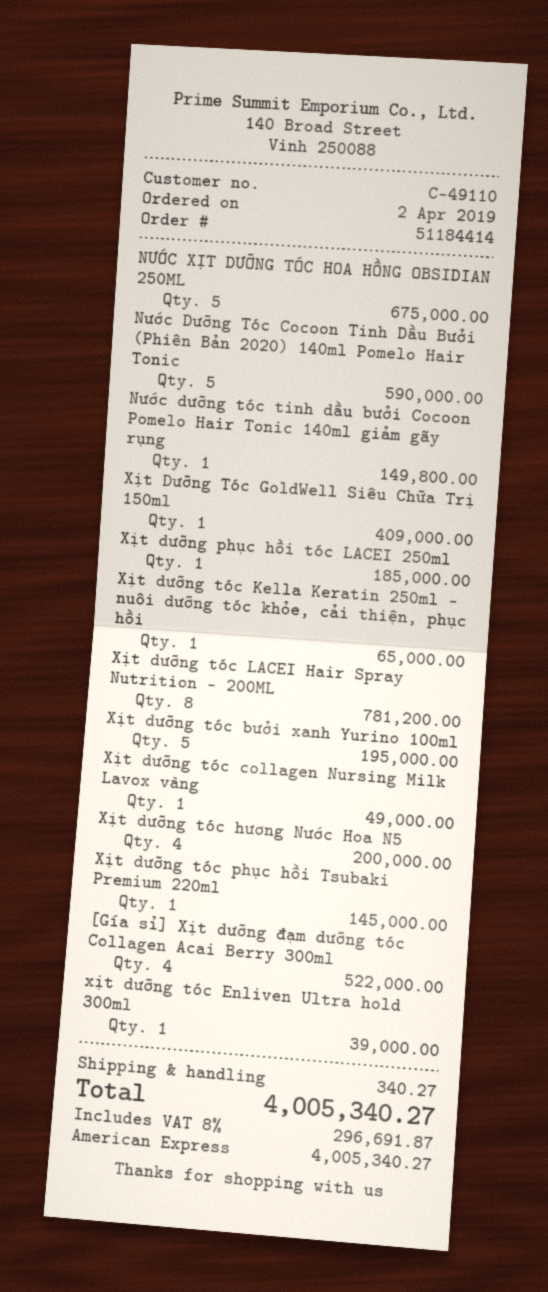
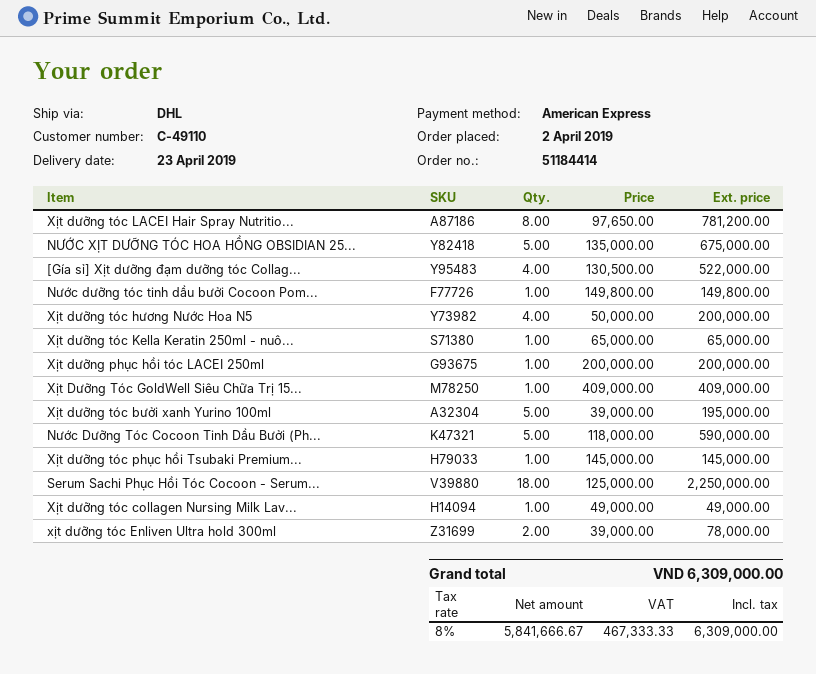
Xịt dưỡng phục hồi tóc LACEI 250ml: 1 for 185000.00 -> 1 for 200000.00
xịt dưỡng tóc Enliven Ultra hold 300ml: 1 for 39000.00 -> 2 for 78000.00
Serum Sachi Phục Hồi Tóc Cocoon - Serum...: none -> 18 for 2250000.00
shipping: 340.27 -> none
tax: 8% = 296691.87 -> 8% = 467333.33
total: 4005340.27 -> 6309000.00

